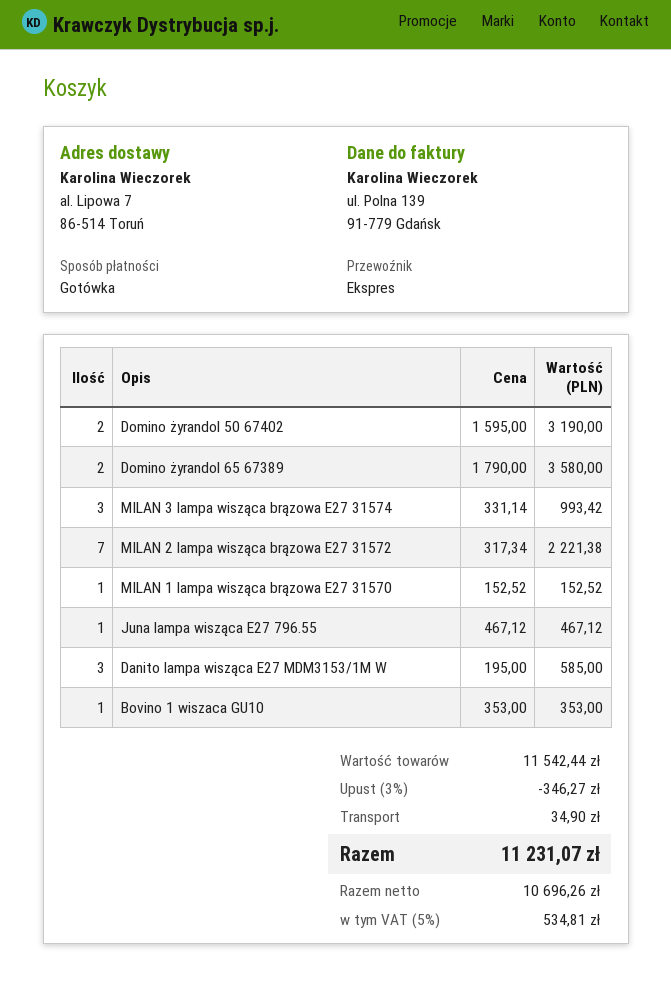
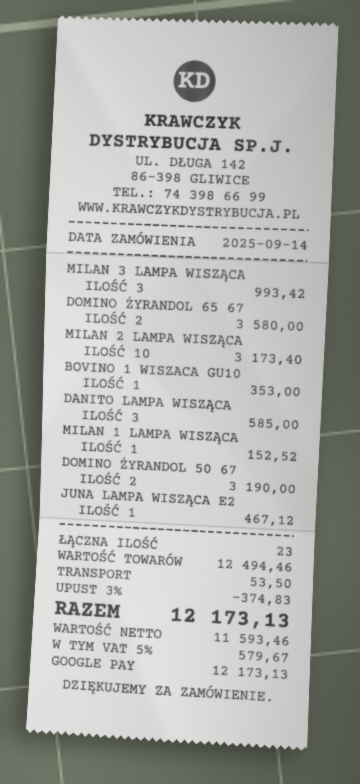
payment method: cash -> Google Pay
MILAN 2 lampa wisząca brązowa E27 31572: 7 for 2221.38 -> 10 for 3173.40
subtotal: 11542.44 -> 12494.46
discount: 3% = 346.27 -> 3% = 374.83
shipping: 34.90 -> 53.50
net: 10696.26 -> 11593.46
tax: 5% = 534.81 -> 5% = 579.67
total: 11231.07 -> 12173.13

